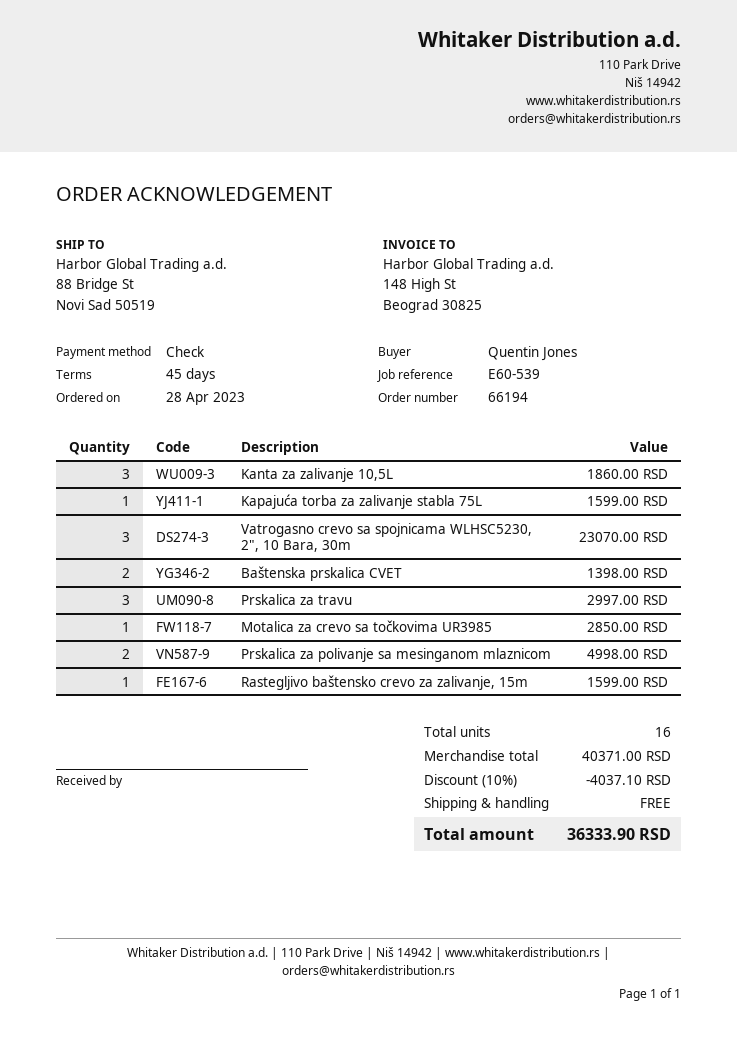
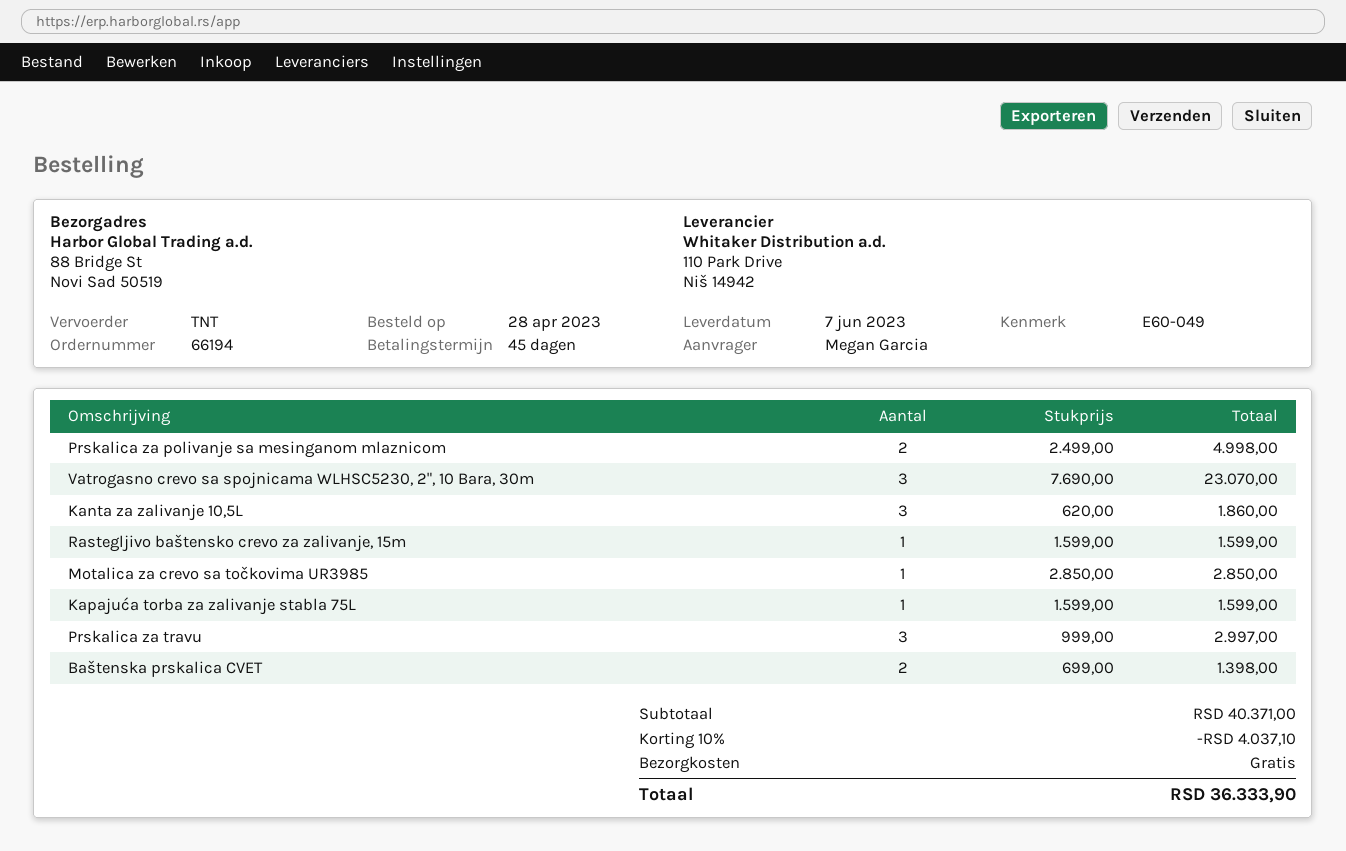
reference: E60-539 -> E60-049
ordered by: Quentin Jones -> Megan Garcia

